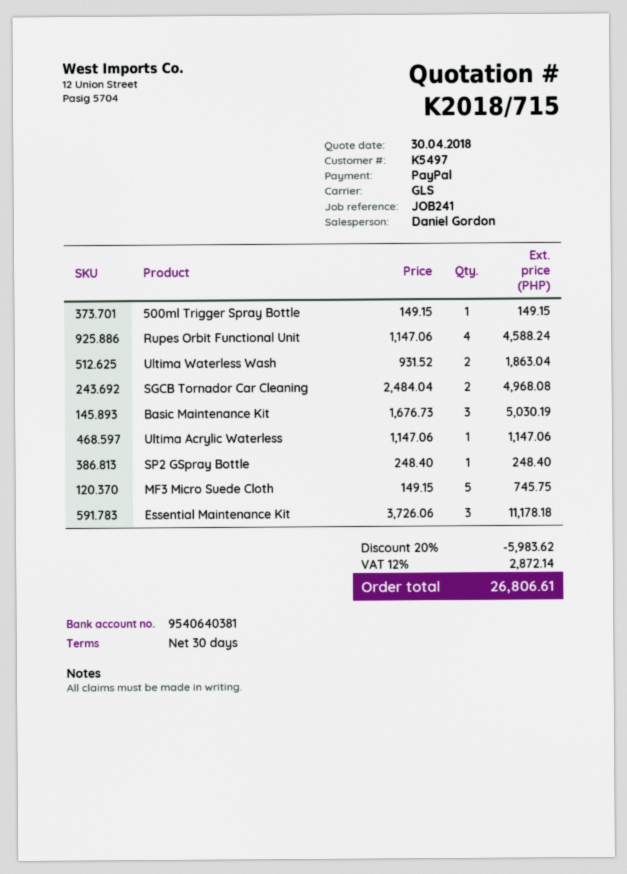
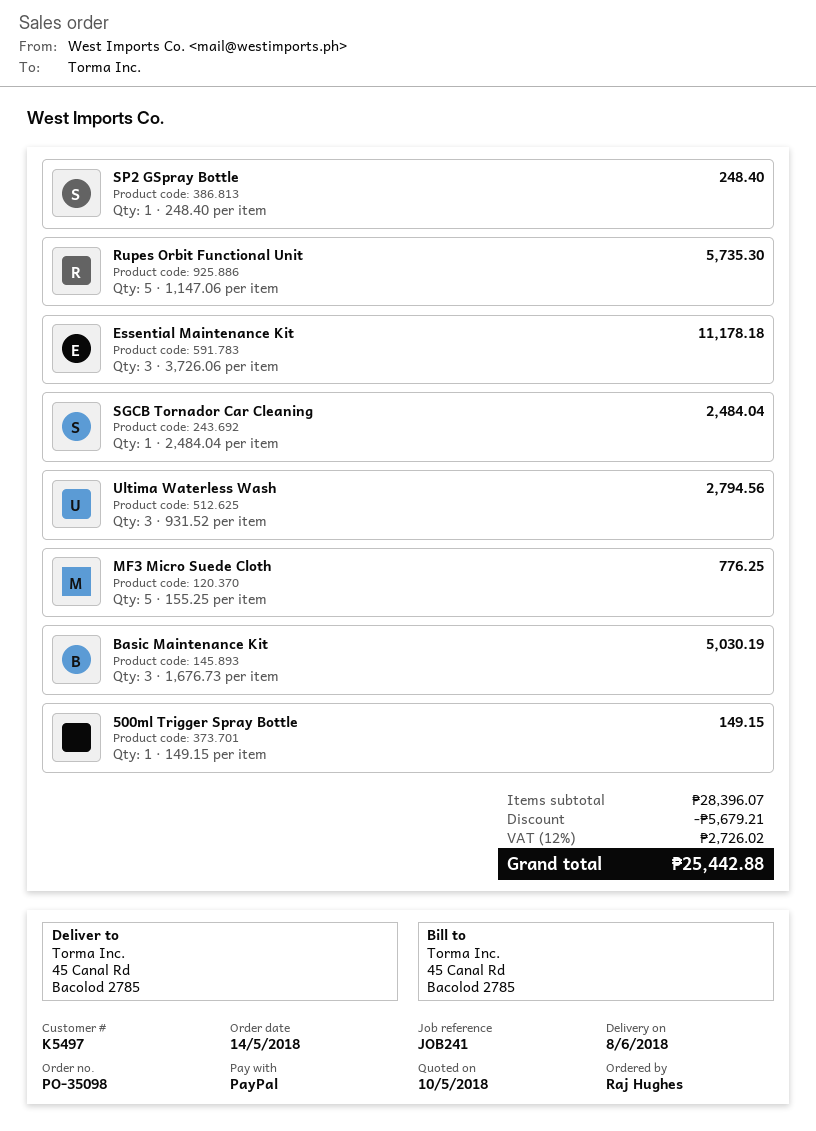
quote date: 2018-04-30 -> 2018-05-10
Rupes Orbit Functional Unit: 4 x 1147.06 = 4588.24 -> 5 x 1147.06 = 5735.30
Ultima Waterless Wash: 2 x 931.52 = 1863.04 -> 3 x 931.52 = 2794.56
SGCB Tornador Car Cleaning: 2 x 2484.04 = 4968.08 -> 1 x 2484.04 = 2484.04
Ultima Acrylic Waterless: 1 x 1147.06 = 1147.06 -> none
MF3 Micro Suede Cloth: 5 x 149.15 = 745.75 -> 5 x 155.25 = 776.25
discount: 5983.62 -> 5679.21
tax: 12% = 2872.14 -> 12% = 2726.02
total: 26806.61 -> 25442.88

